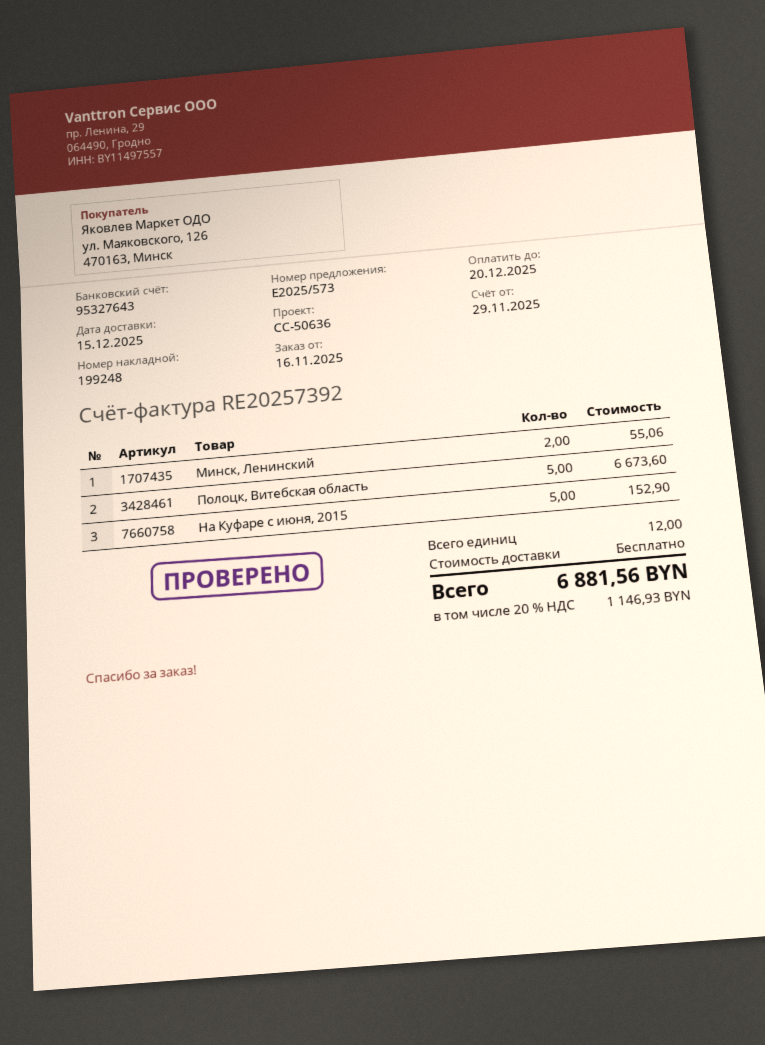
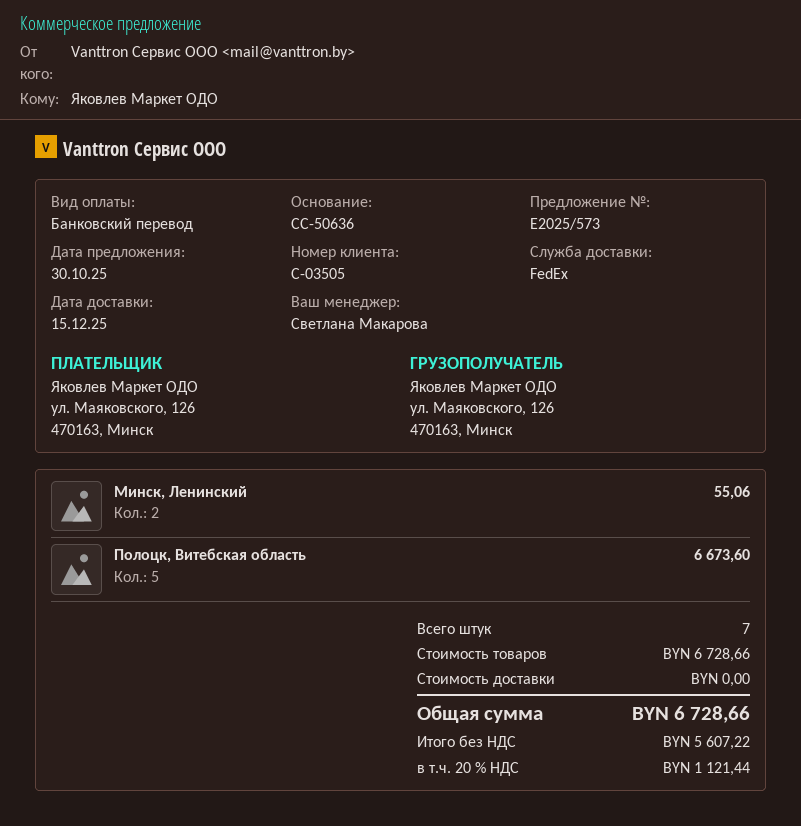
На Куфаре с июня, 2015: 5 for 152.90 -> none
total quantity: 12 -> 7
tax: 20% = 1146.93 -> 20% = 1121.44
total: 6881.56 -> 6728.66

